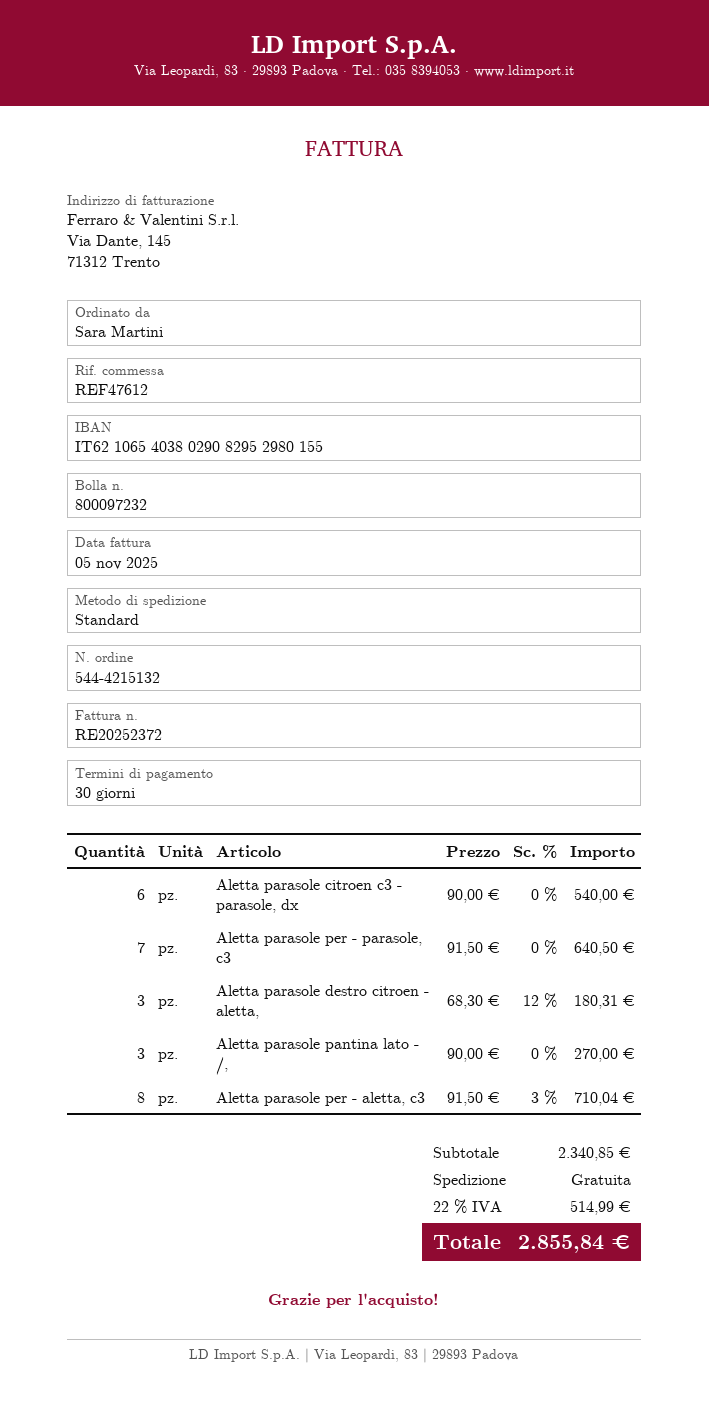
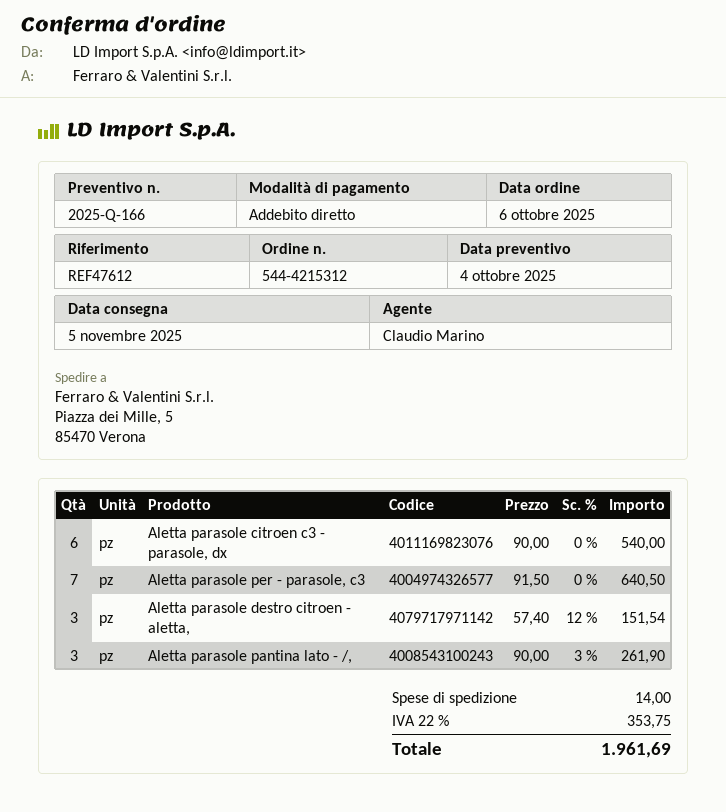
order number: 544-4215132 -> 544-4215312
Aletta parasole destro citroen - aletta,: 3 x 68.30 - 12% = 180.31 -> 3 x 57.40 - 12% = 151.54
Aletta parasole pantina lato - /,: 3 x 90.00 = 270.00 -> 3 x 90.00 - 3% = 261.90
Aletta parasole per - aletta, c3: 8 x 91.50 - 3% = 710.04 -> none
shipping: 0.00 -> 14.00
tax: 22% = 514.99 -> 22% = 353.75
total: 2855.84 -> 1961.69

